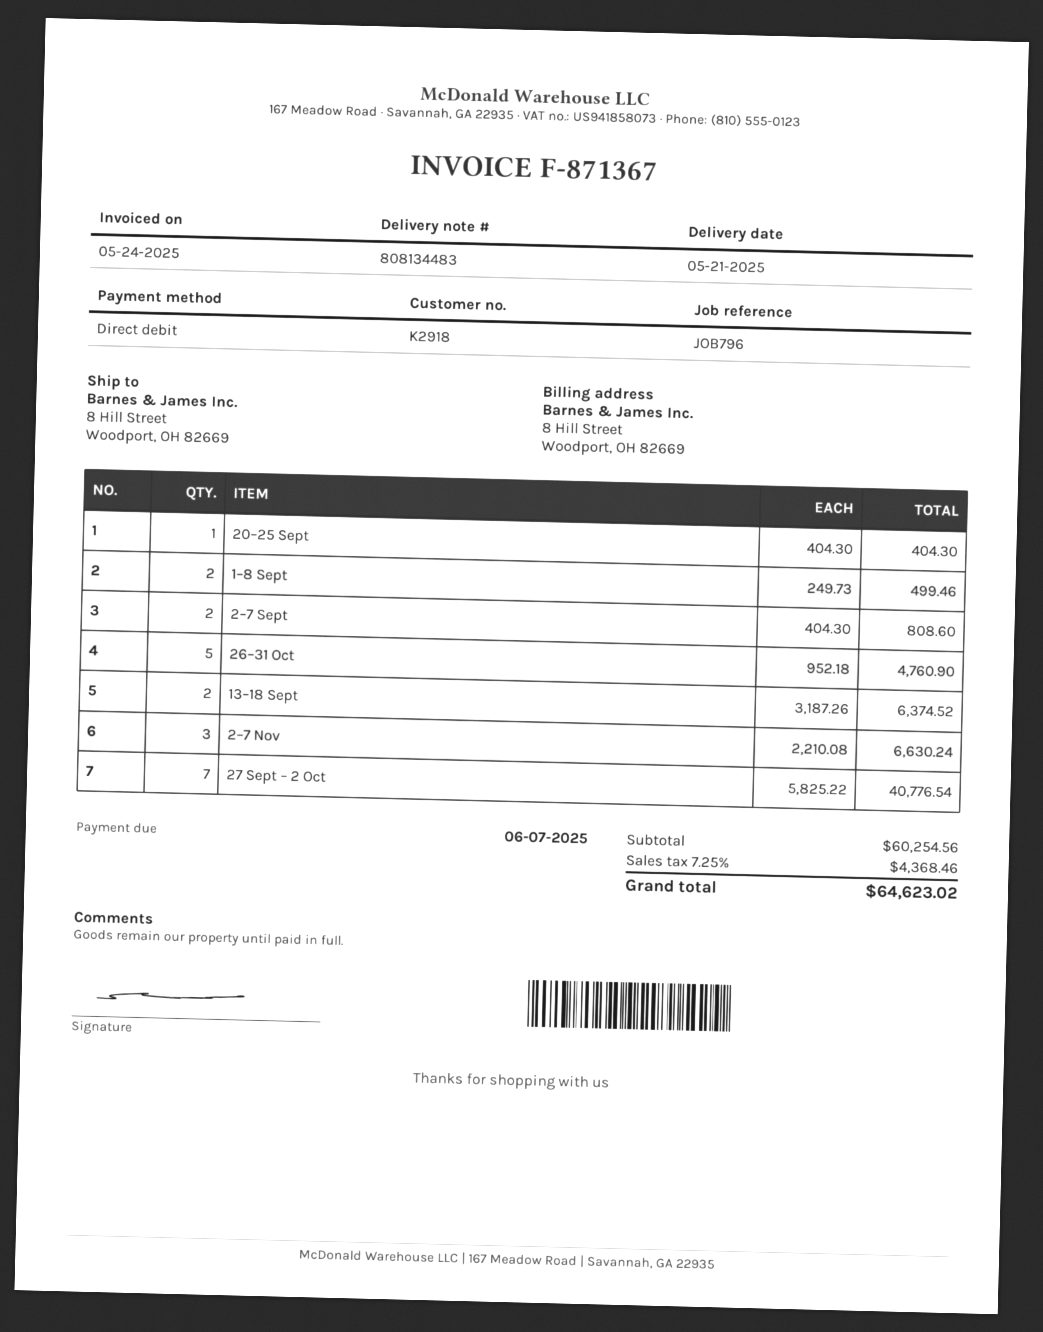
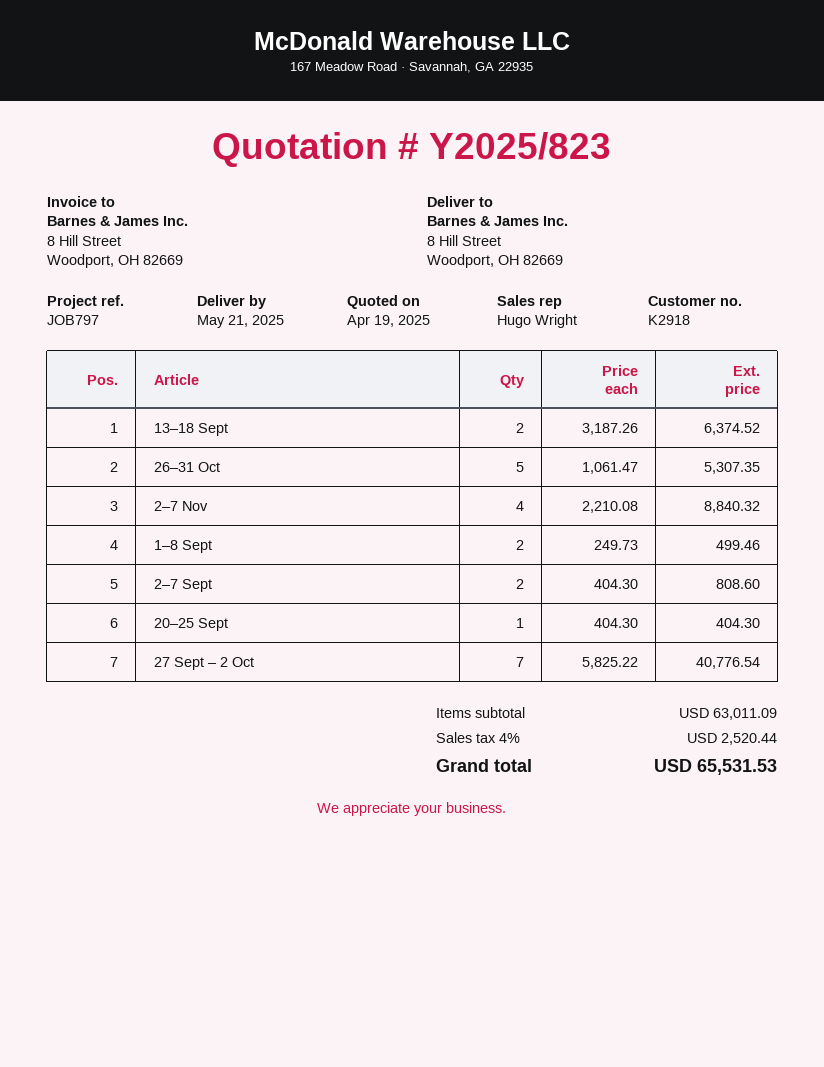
reference: JOB796 -> JOB797
26–31 Oct: 5 x 952.18 = 4760.90 -> 5 x 1061.47 = 5307.35
2–7 Nov: 3 x 2210.08 = 6630.24 -> 4 x 2210.08 = 8840.32
subtotal: 60254.56 -> 63011.09
tax: 7.25% = 4368.46 -> 4% = 2520.44
total: 64623.02 -> 65531.53

